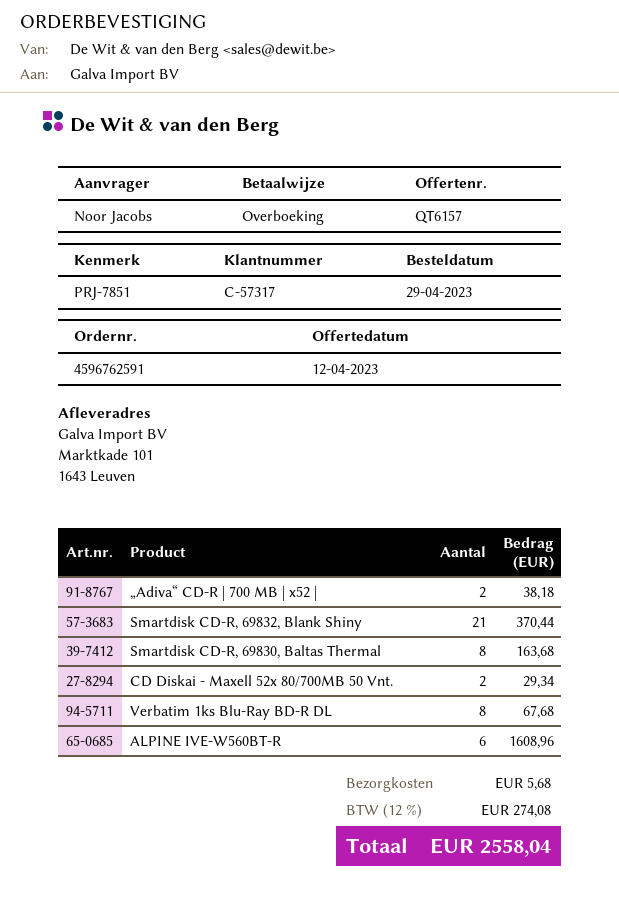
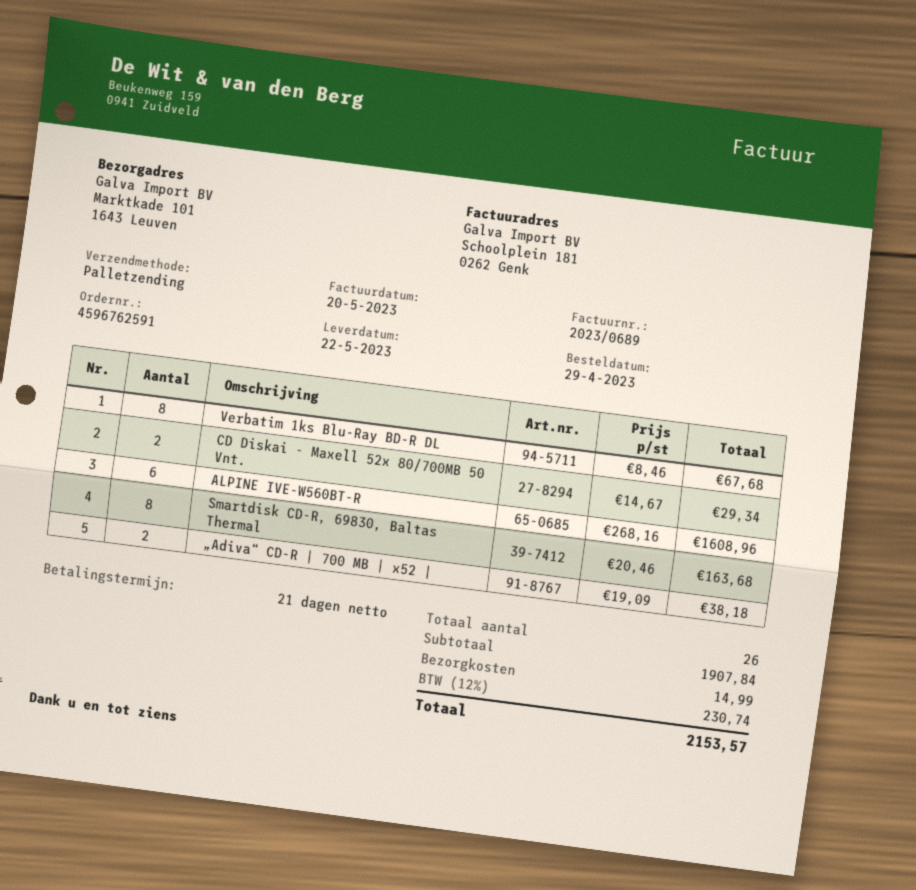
Smartdisk CD-R, 69832, Blank Shiny: 21 for 370.44 -> none
shipping: 5.68 -> 14.99
tax: 12% = 274.08 -> 12% = 230.74
total: 2558.04 -> 2153.57

